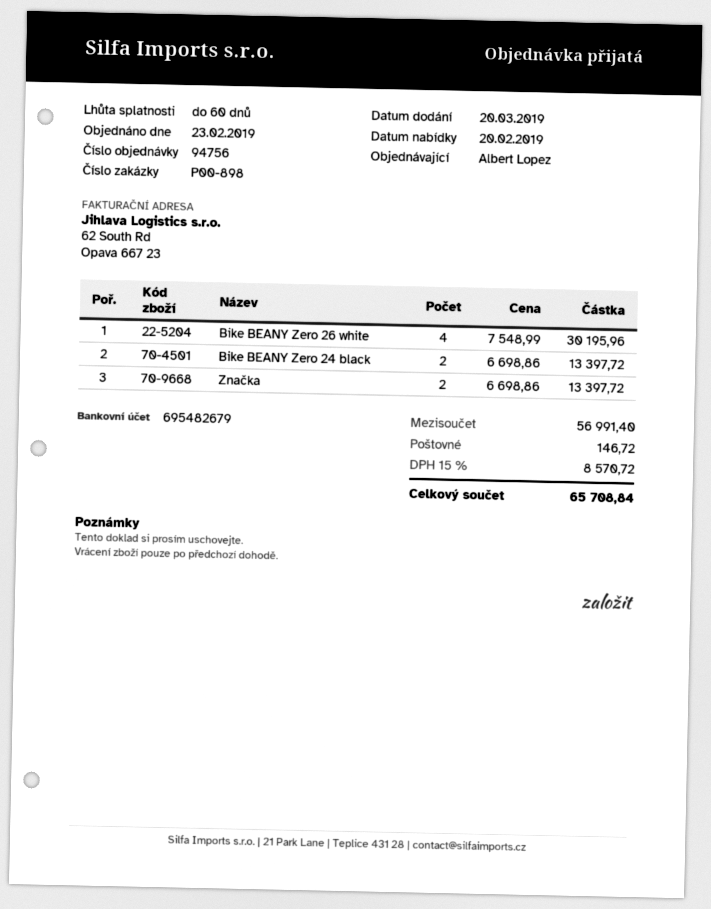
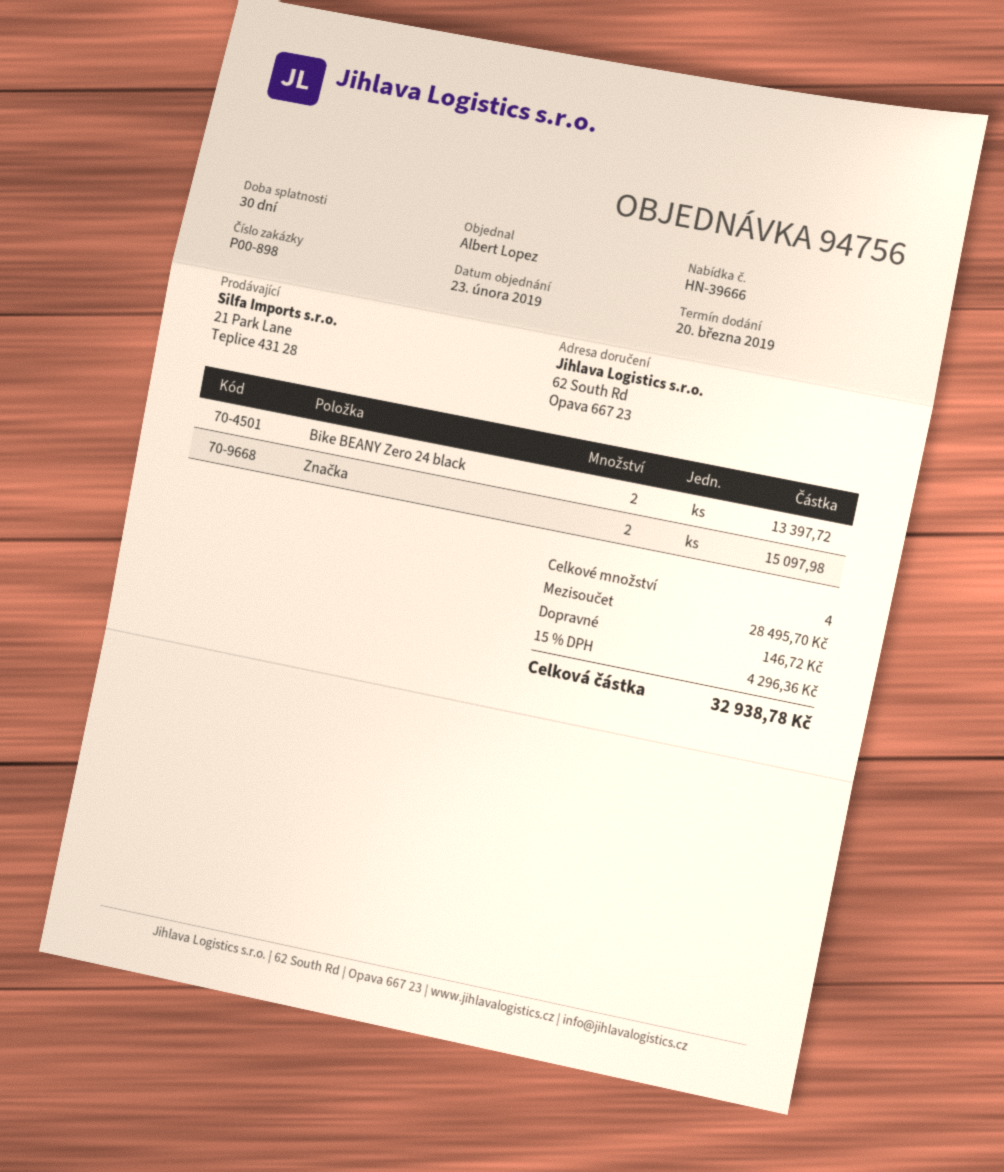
payment terms: 60 days -> 30 days
Bike BEANY Zero 26 white: 4 for 30195.96 -> none
Značka: 2 for 13397.72 -> 2 for 15097.98
subtotal: 56991.40 -> 28495.70
tax: 15% = 8570.72 -> 15% = 4296.36
total: 65708.84 -> 32938.78

